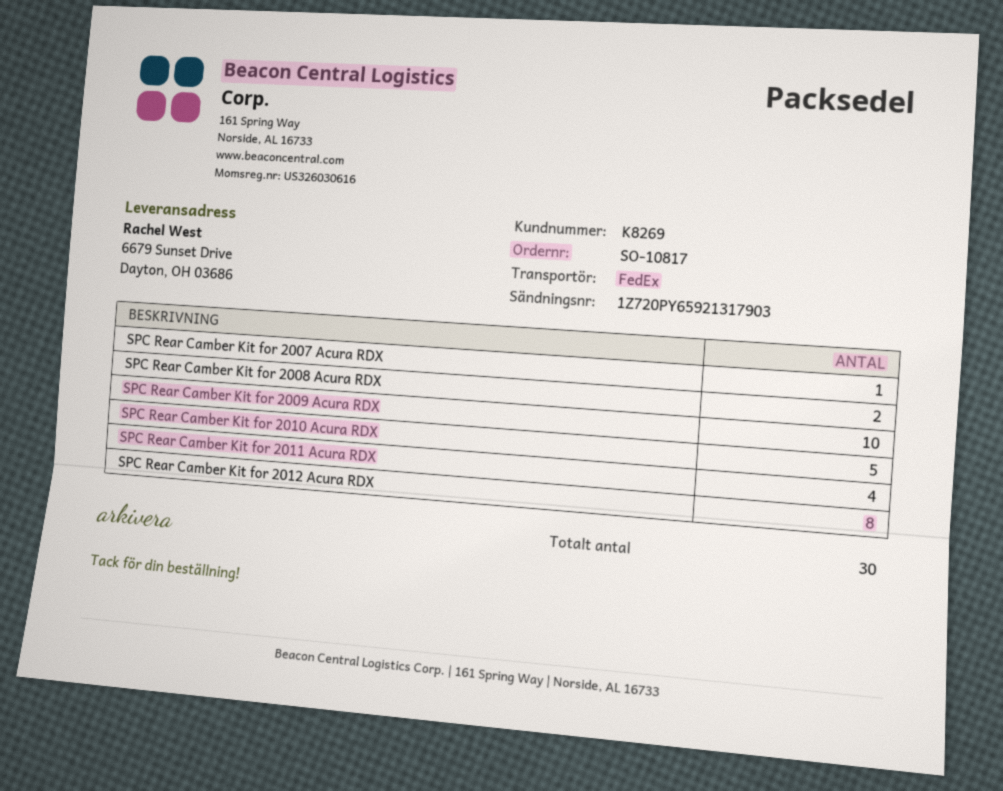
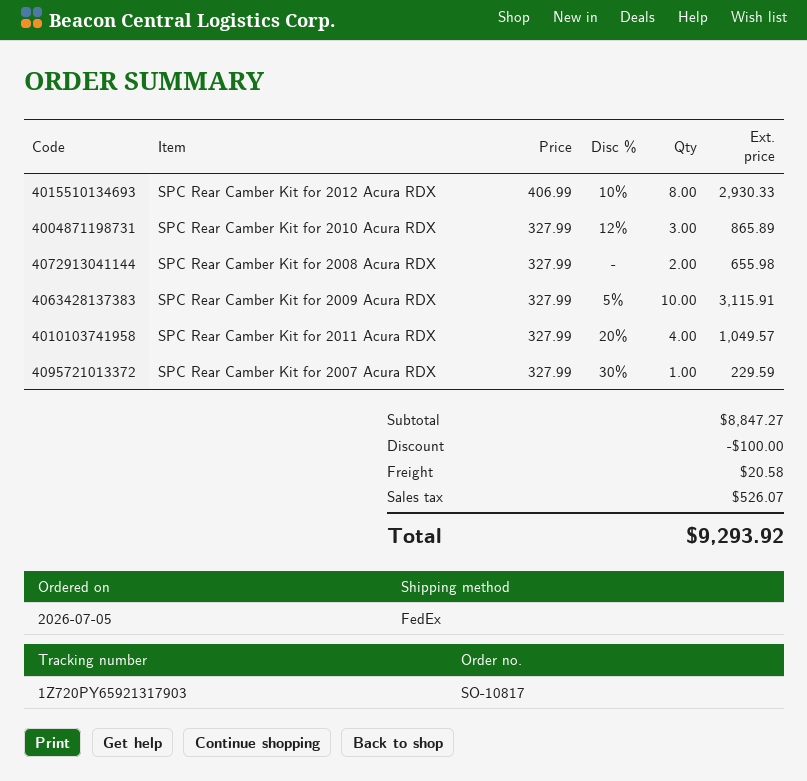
SPC Rear Camber Kit for 2010 Acura RDX: 5 -> 3

